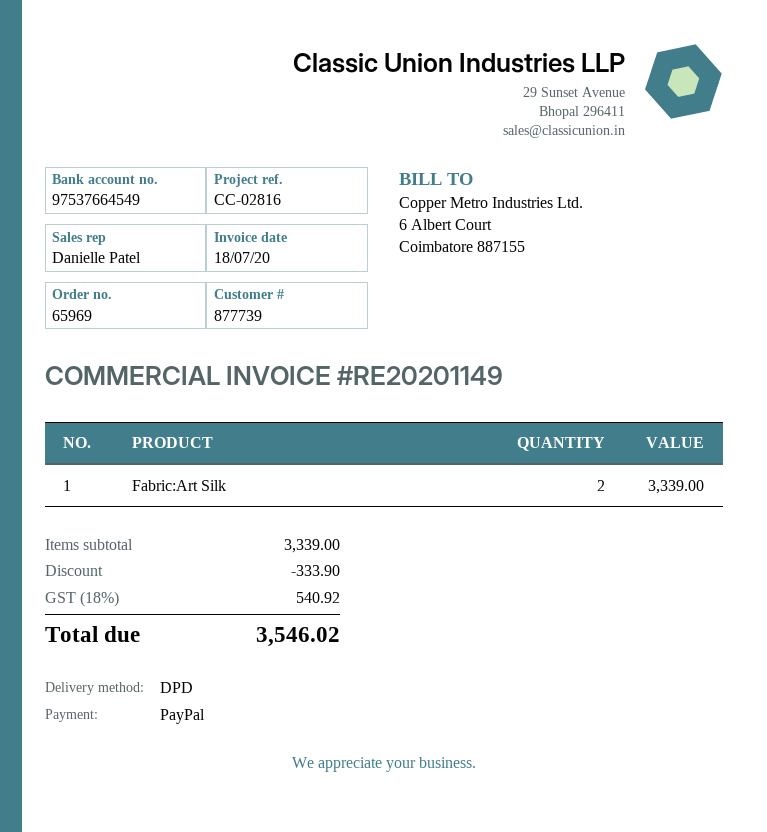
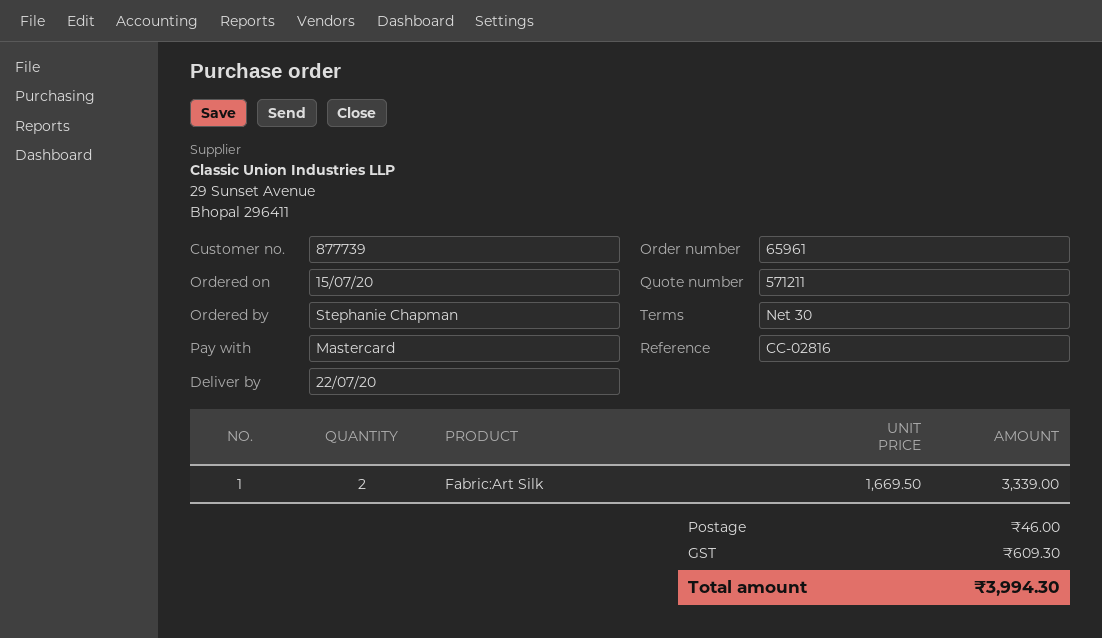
order number: 65969 -> 65961
payment method: PayPal -> Mastercard
discount: 333.90 -> none
shipping: none -> 46.00
tax: 540.92 -> 609.30
total: 3546.02 -> 3994.30

